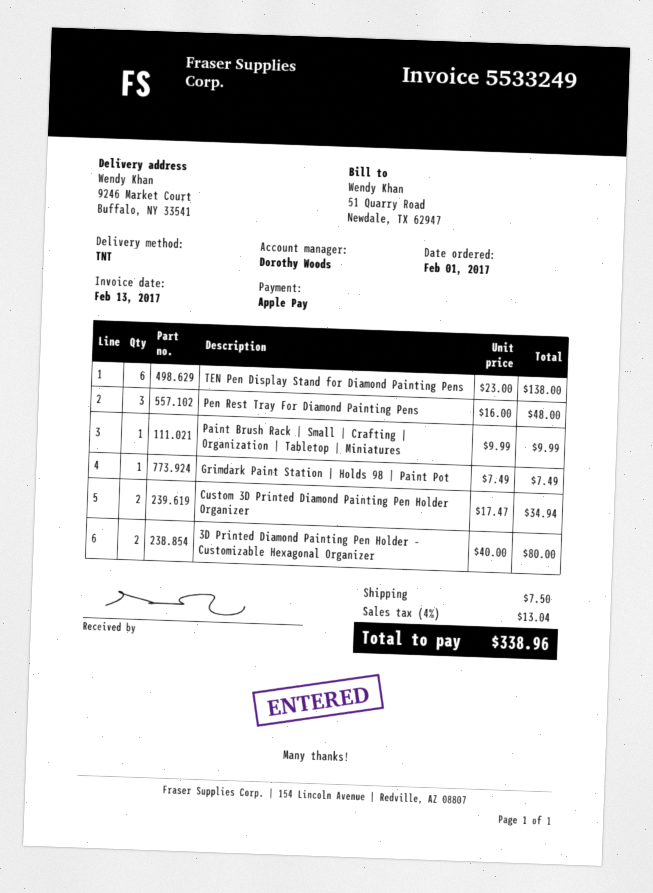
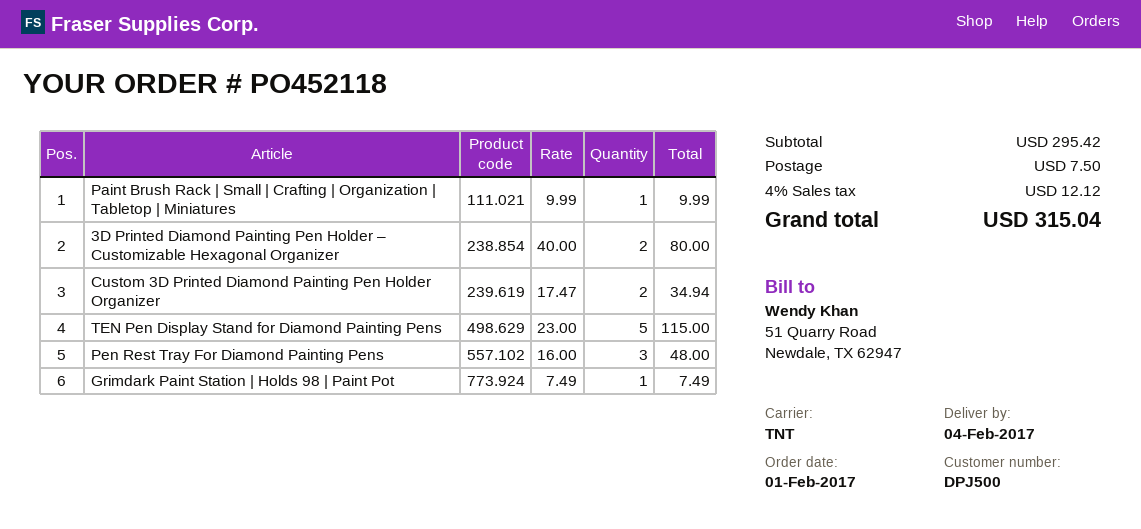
TEN Pen Display Stand for Diamond Painting Pens: 6 x 23.00 = 138.00 -> 5 x 23.00 = 115.00
tax: 4% = 13.04 -> 4% = 12.12
total: 338.96 -> 315.04

